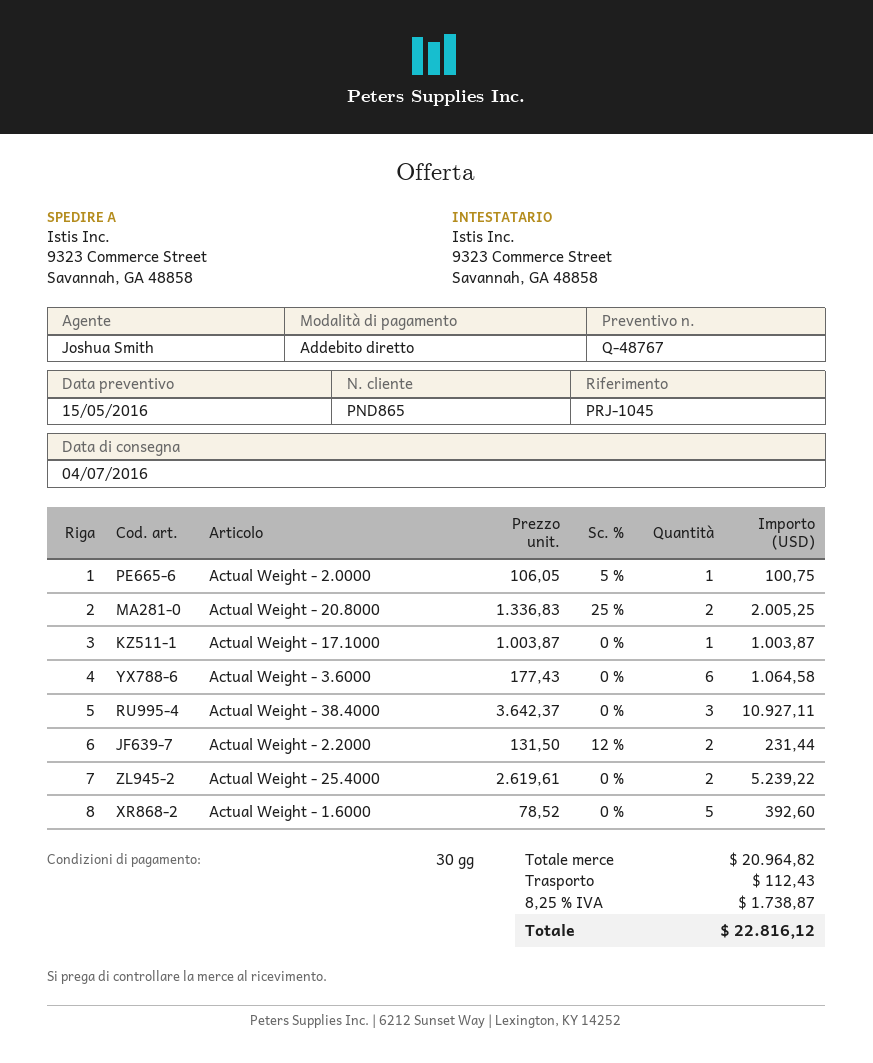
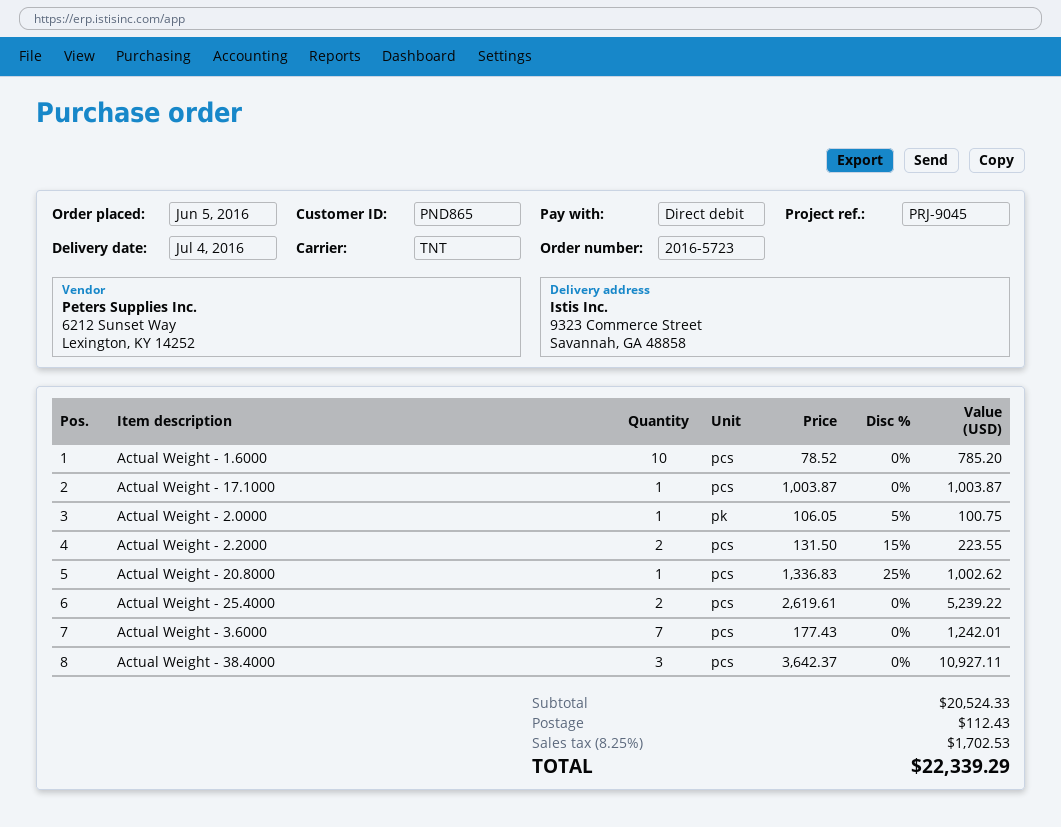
reference: PRJ-1045 -> PRJ-9045
Actual Weight - 20.8000: 2 x 1336.83 - 25% = 2005.25 -> 1 x 1336.83 - 25% = 1002.62
Actual Weight - 3.6000: 6 x 177.43 = 1064.58 -> 7 x 177.43 = 1242.01
Actual Weight - 2.2000: 2 x 131.50 - 12% = 231.44 -> 2 x 131.50 - 15% = 223.55
Actual Weight - 1.6000: 5 x 78.52 = 392.60 -> 10 x 78.52 = 785.20
subtotal: 20964.82 -> 20524.33
tax: 8.25% = 1738.87 -> 8.25% = 1702.53
total: 22816.12 -> 22339.29

